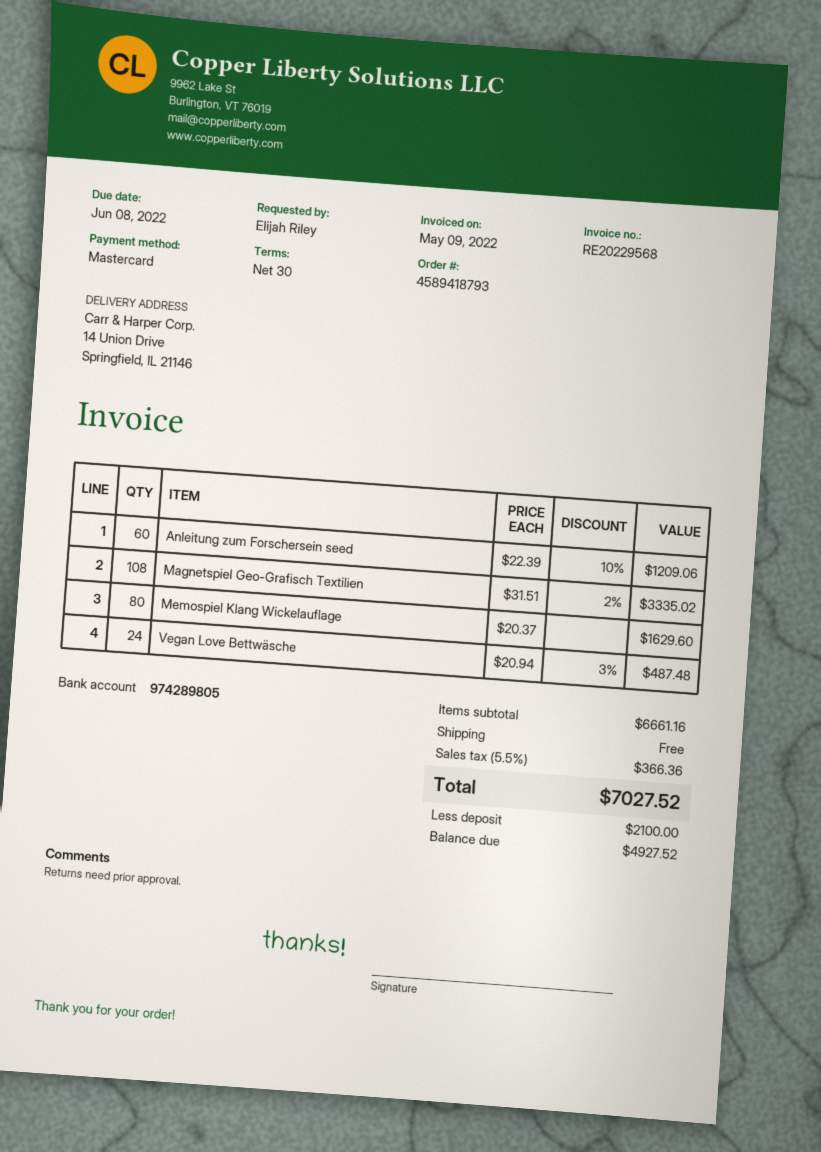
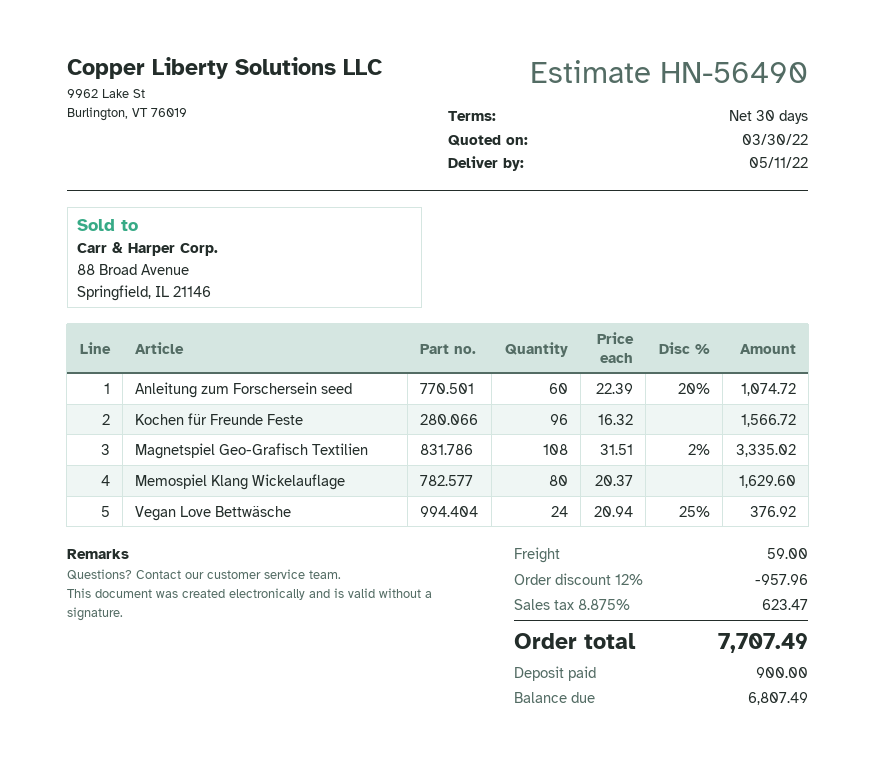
Anleitung zum Forschersein seed: 60 x 22.39 - 10% = 1209.06 -> 60 x 22.39 - 20% = 1074.72
Vegan Love Bettwäsche: 24 x 20.94 - 3% = 487.48 -> 24 x 20.94 - 25% = 376.92
Kochen für Freunde Feste: none -> 96 x 16.32 = 1566.72
discount: none -> 12% = 957.96
shipping: 0.00 -> 59.00
tax: 5.5% = 366.36 -> 8.875% = 623.47
total: 7027.52 -> 7707.49
deposit: 2100.00 -> 900.00
balance: 4927.52 -> 6807.49

